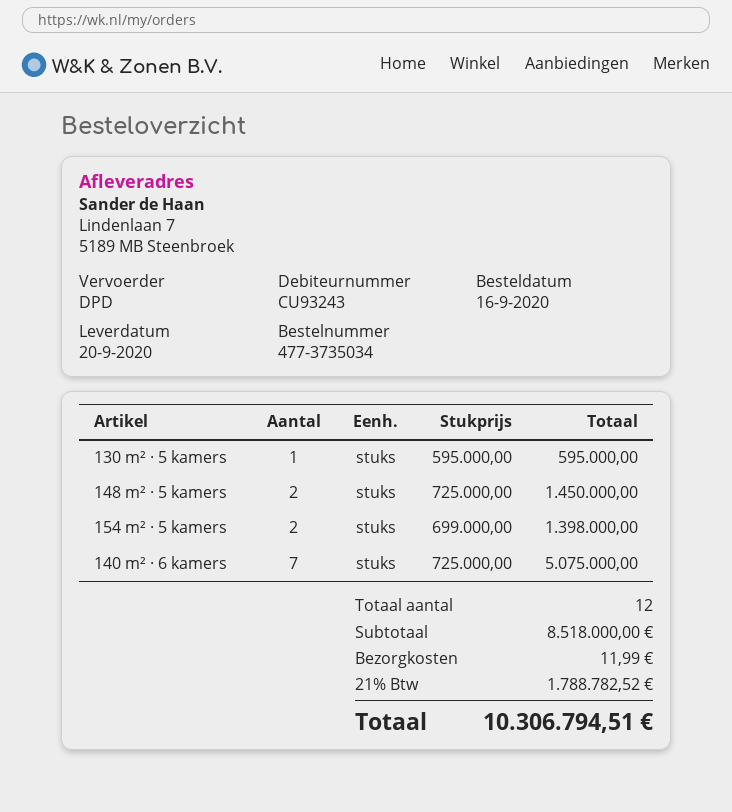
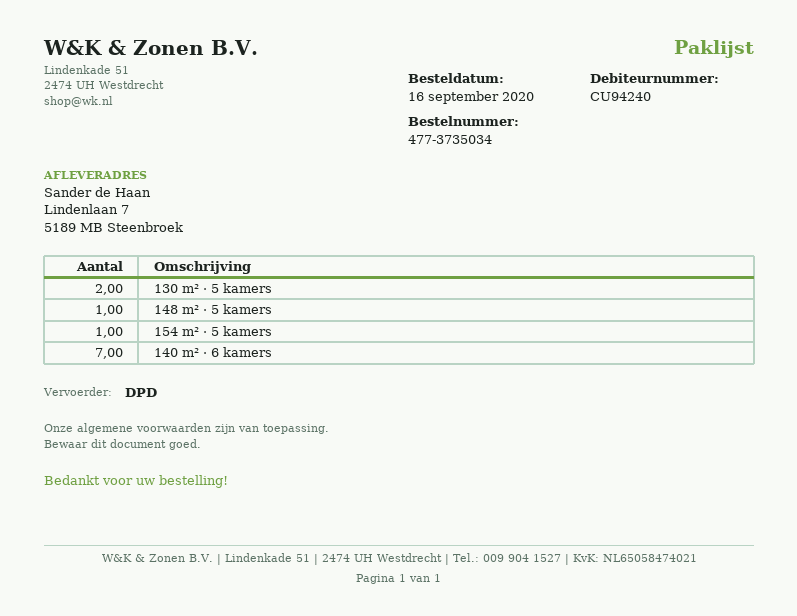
customer number: CU93243 -> CU94240
130 m² · 5 kamers: 1 -> 2
148 m² · 5 kamers: 2 -> 1
154 m² · 5 kamers: 2 -> 1

